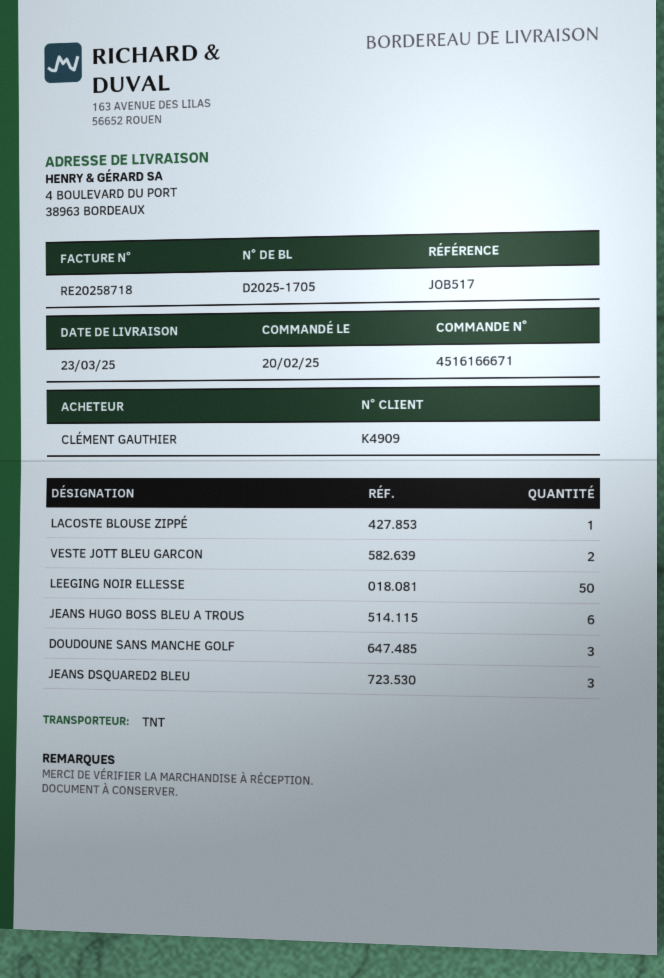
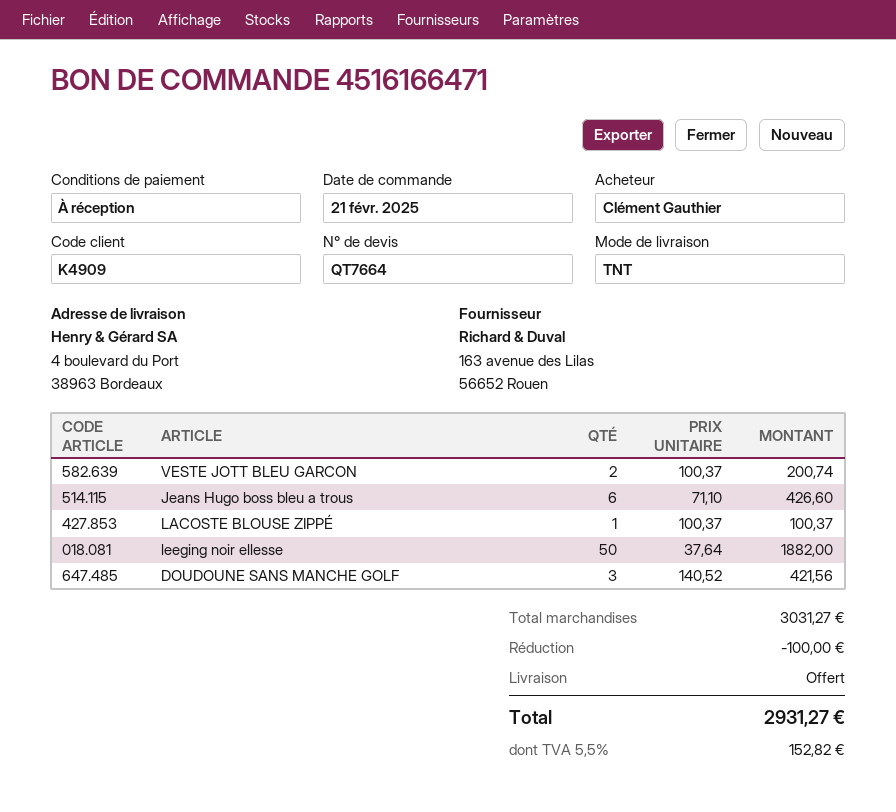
order number: 4516166671 -> 4516166471
order date: 2025-02-20 -> 2025-02-21
JEANS DSQUARED2 BLEU: 3 -> none

